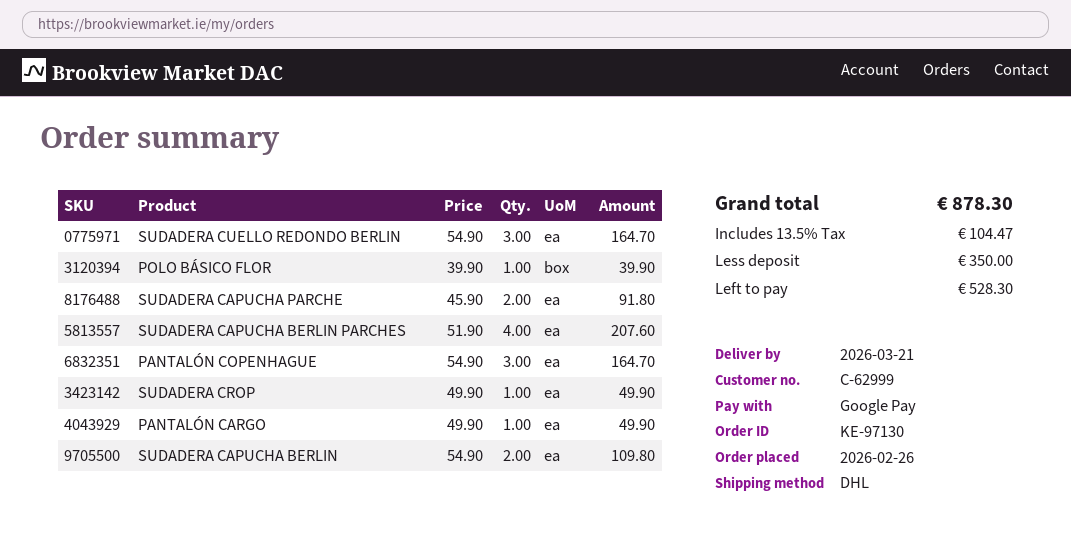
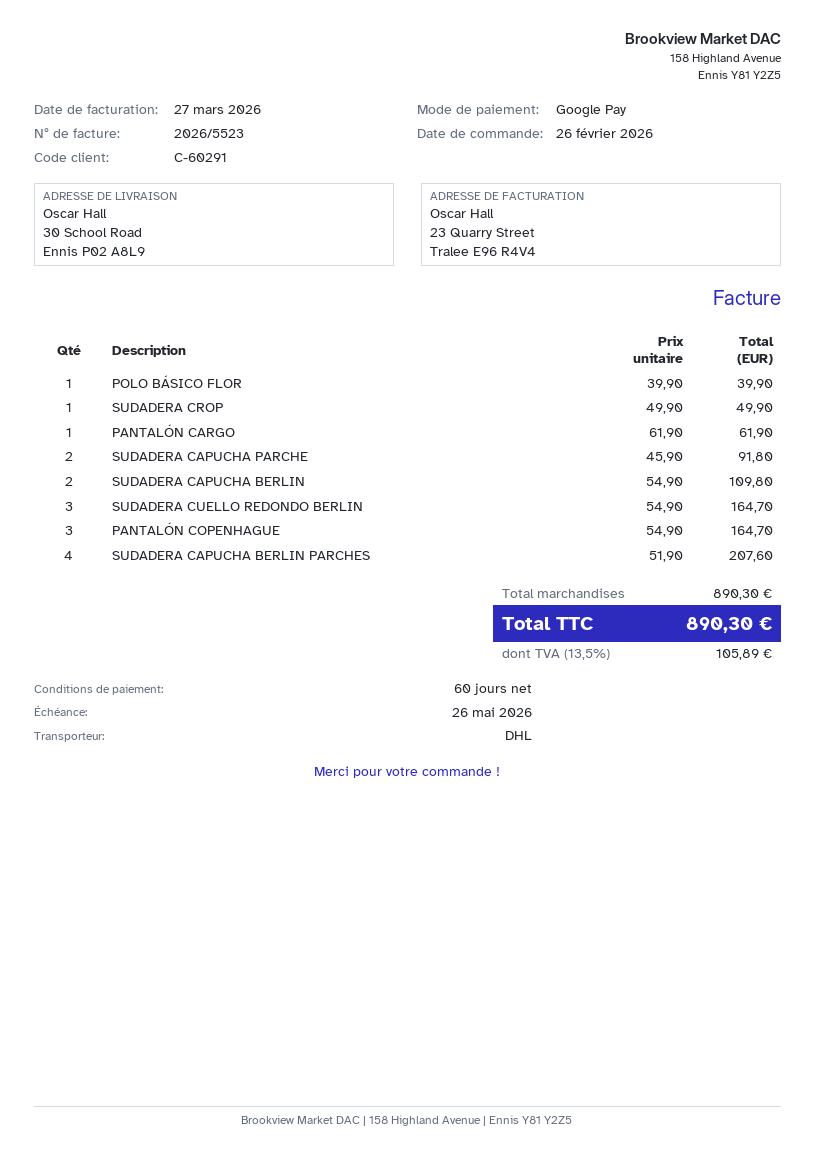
customer number: C-62999 -> C-60291
PANTALÓN CARGO: 1 x 49.90 = 49.90 -> 1 x 61.90 = 61.90
tax: 13.5% = 104.47 -> 13.5% = 105.89
total: 878.30 -> 890.30

